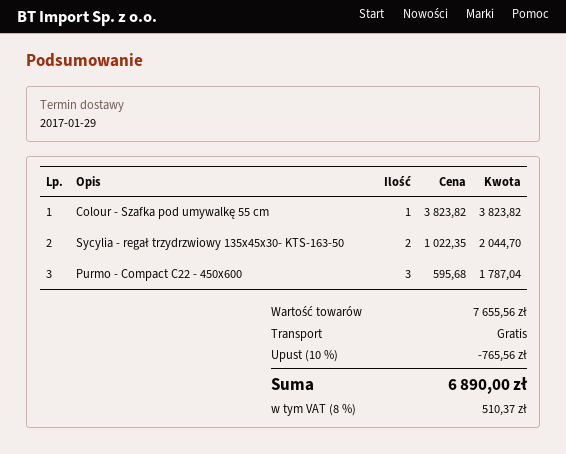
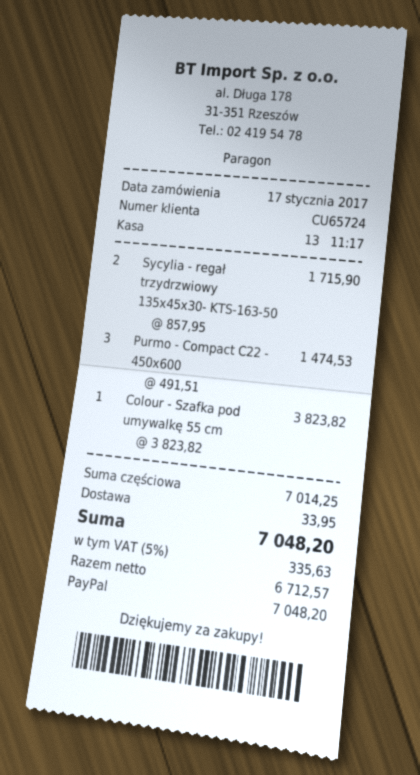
Sycylia - regał trzydrzwiowy 135x45x30- KTS-163-50: 2 x 1022.35 = 2044.70 -> 2 x 857.95 = 1715.90
Purmo - Compact C22 - 450x600: 3 x 595.68 = 1787.04 -> 3 x 491.51 = 1474.53
subtotal: 7655.56 -> 7014.25
discount: 10% = 765.56 -> none
shipping: 0.00 -> 33.95
tax: 8% = 510.37 -> 5% = 335.63
total: 6890.00 -> 7048.20

